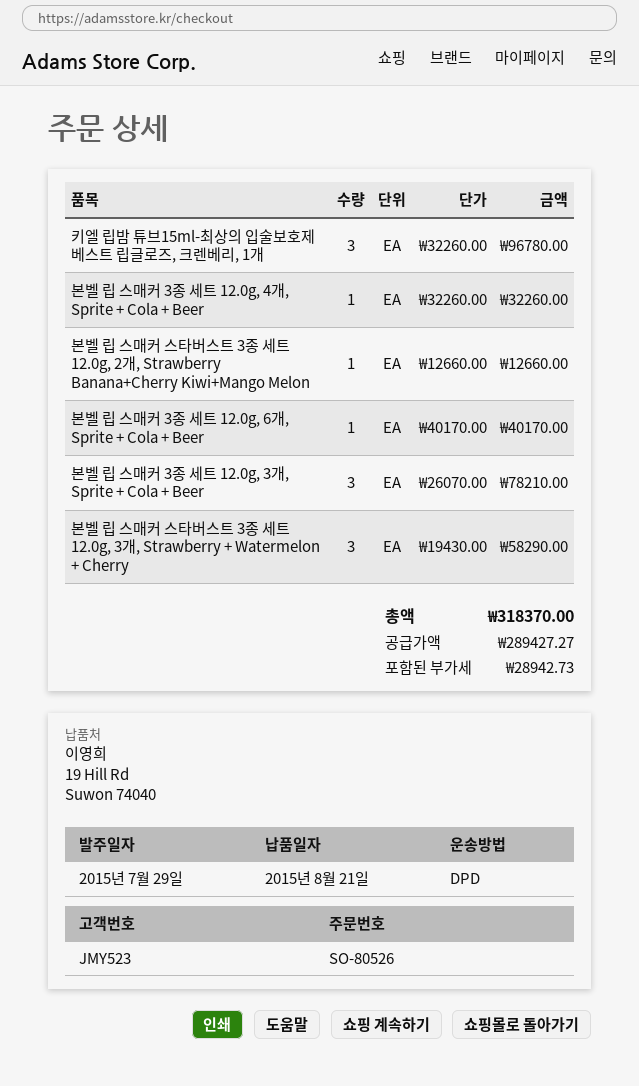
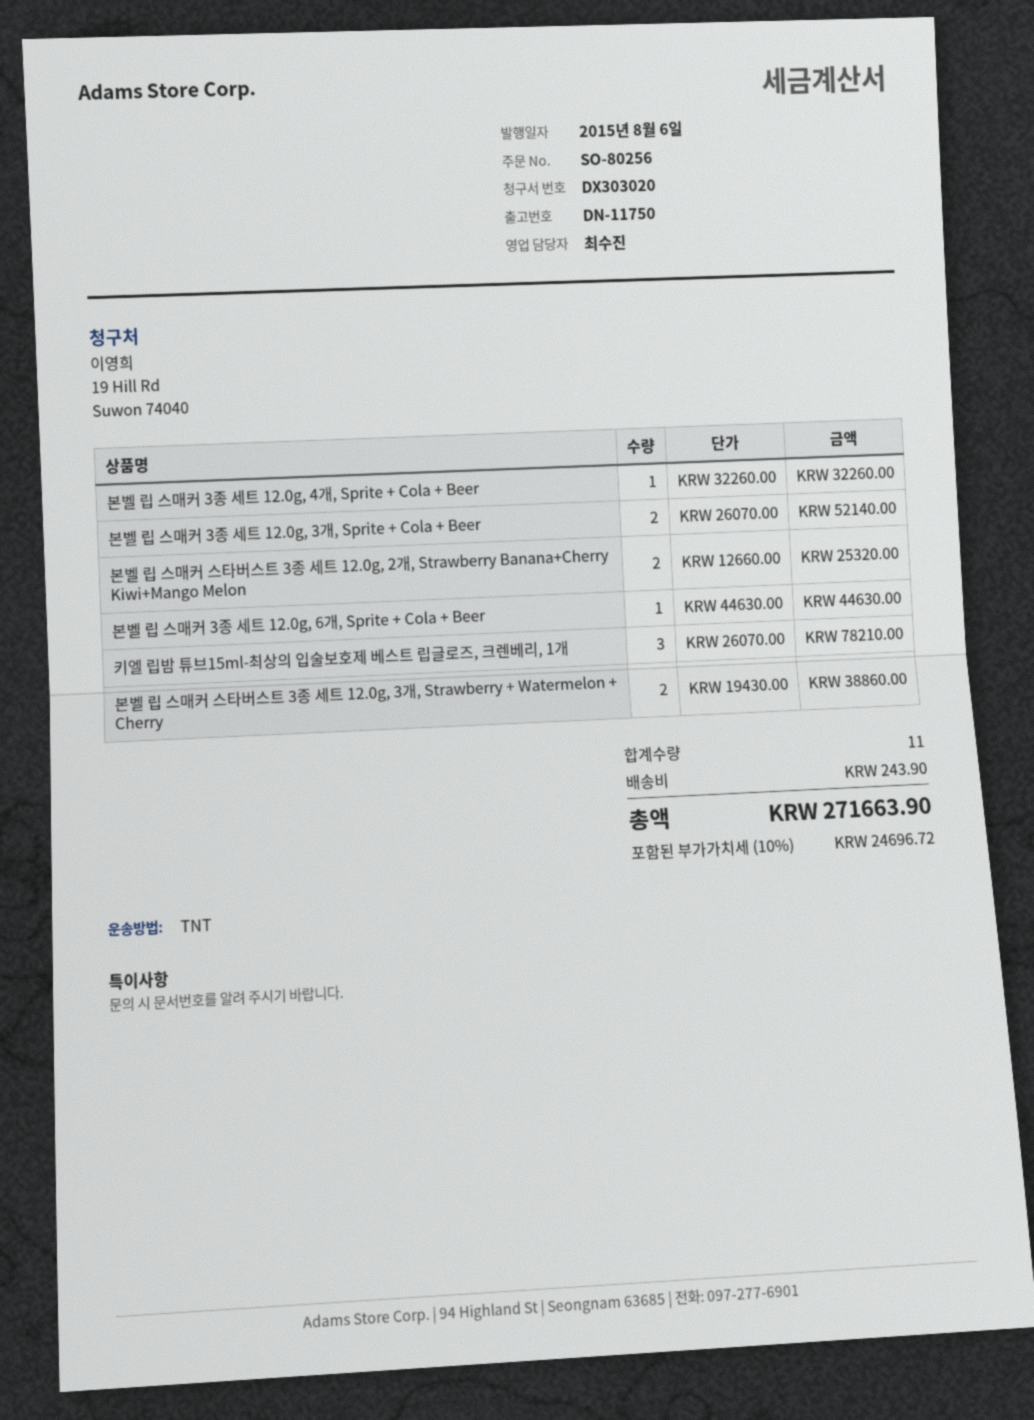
order number: SO-80526 -> SO-80256
shipping method: DPD -> TNT
키엘 립밤 튜브15ml-최상의 입술보호제 베스트 립글로즈, 크렌베리, 1개: 3 x 32260.00 = 96780.00 -> 3 x 26070.00 = 78210.00
본벨 립 스매커 스타버스트 3종 세트 12.0g, 2개, Strawberry Banana+Cherry Kiwi+Mango Melon: 1 x 12660.00 = 12660.00 -> 2 x 12660.00 = 25320.00
본벨 립 스매커 3종 세트 12.0g, 6개, Sprite + Cola + Beer: 1 x 40170.00 = 40170.00 -> 1 x 44630.00 = 44630.00
본벨 립 스매커 3종 세트 12.0g, 3개, Sprite + Cola + Beer: 3 x 26070.00 = 78210.00 -> 2 x 26070.00 = 52140.00
본벨 립 스매커 스타버스트 3종 세트 12.0g, 3개, Strawberry + Watermelon + Cherry: 3 x 19430.00 = 58290.00 -> 2 x 19430.00 = 38860.00
shipping: none -> 243.90
tax: 28942.73 -> 24696.72
total: 318370.00 -> 271663.90

